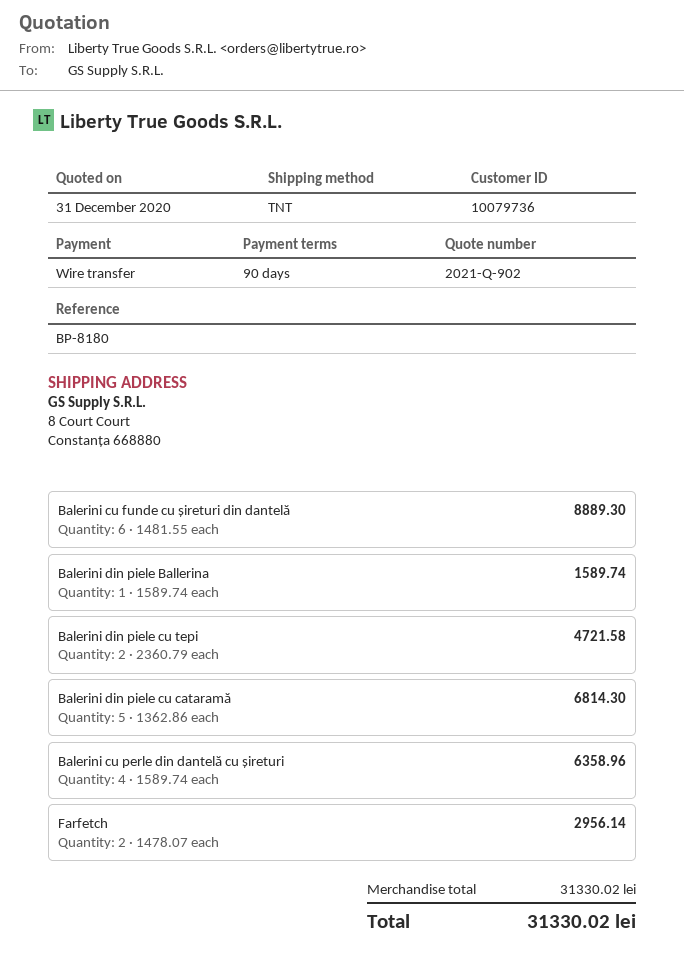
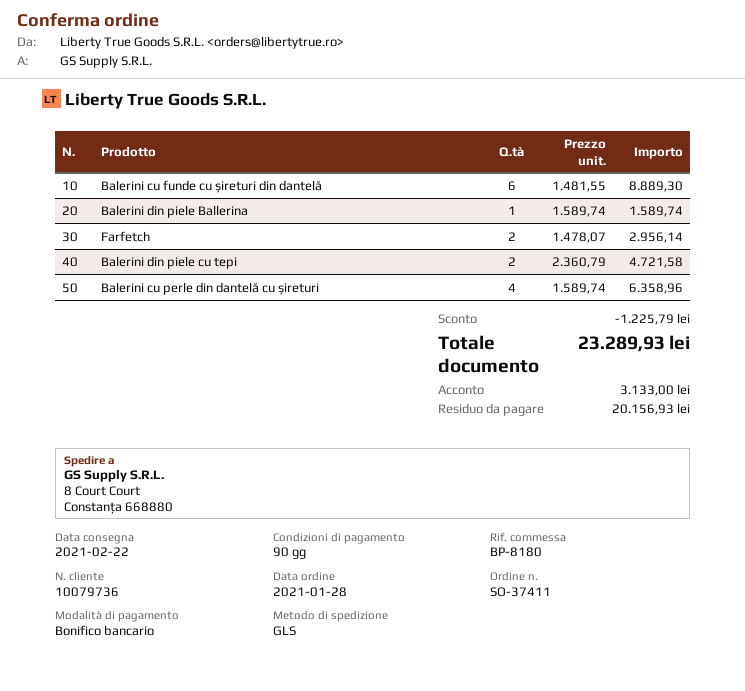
shipping method: TNT -> GLS
Balerini din piele cu cataramă: 5 x 1362.86 = 6814.30 -> none
discount: none -> 1225.79
total: 31330.02 -> 23289.93

